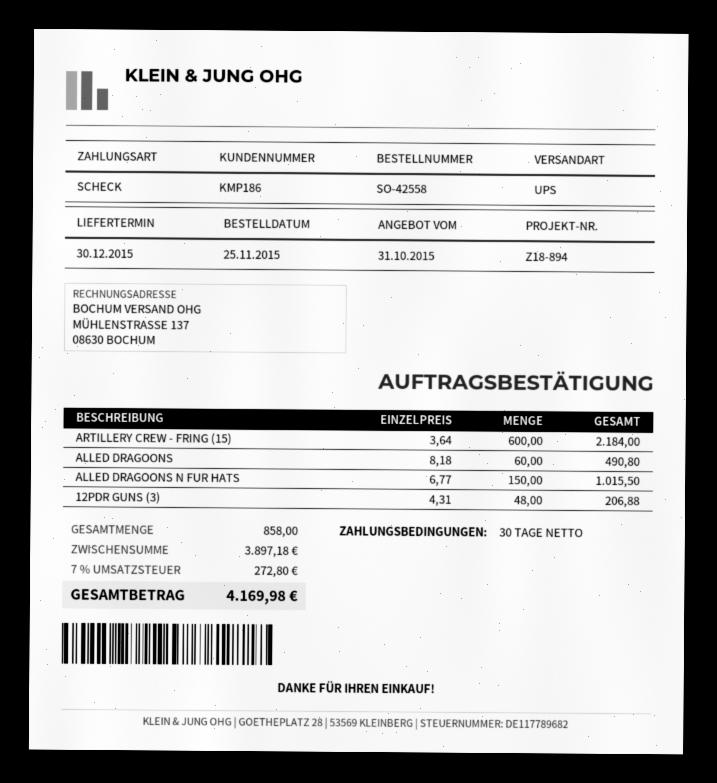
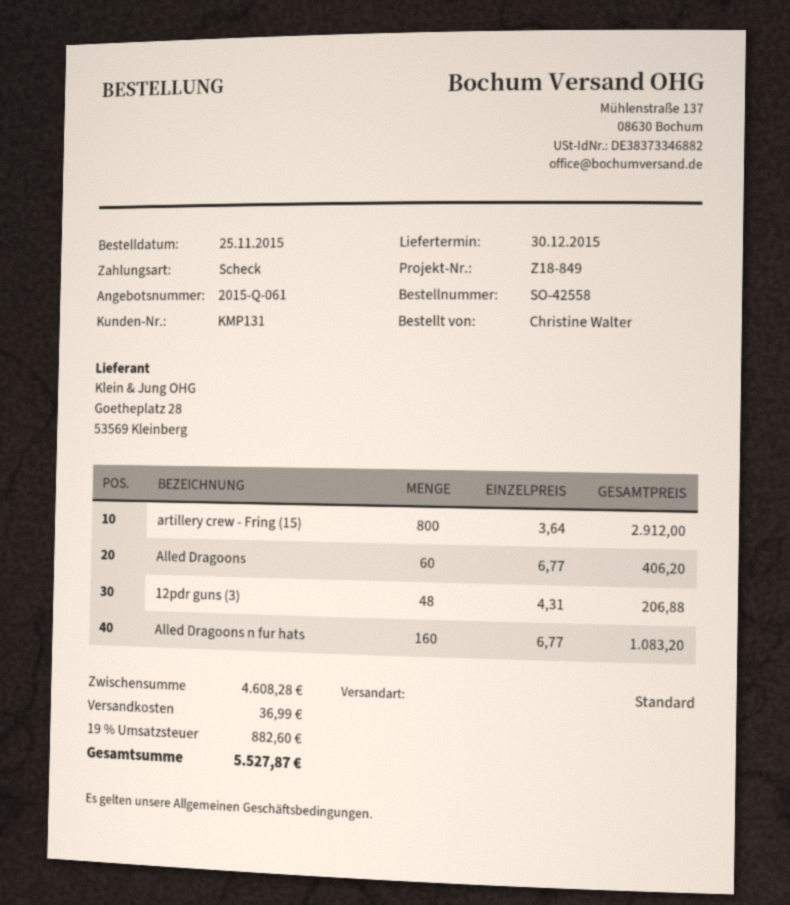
customer number: KMP186 -> KMP131
reference: Z18-894 -> Z18-849
shipping method: UPS -> standard
ARTILLERY CREW - FRING (15): 600 x 3.64 = 2184.00 -> 800 x 3.64 = 2912.00
ALLED DRAGOONS: 60 x 8.18 = 490.80 -> 60 x 6.77 = 406.20
ALLED DRAGOONS N FUR HATS: 150 x 6.77 = 1015.50 -> 160 x 6.77 = 1083.20
subtotal: 3897.18 -> 4608.28
shipping: none -> 36.99
tax: 7% = 272.80 -> 19% = 882.60
total: 4169.98 -> 5527.87

